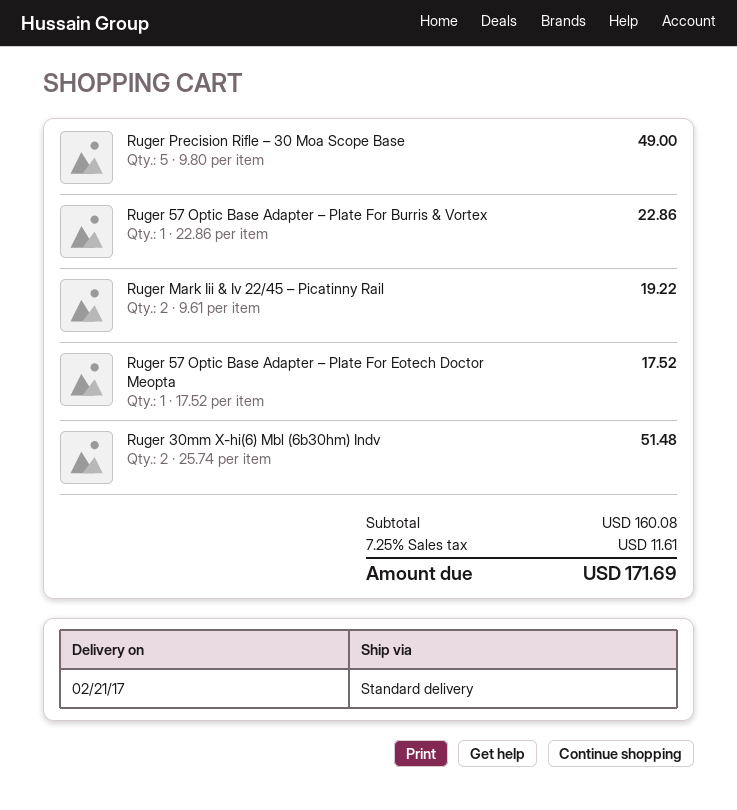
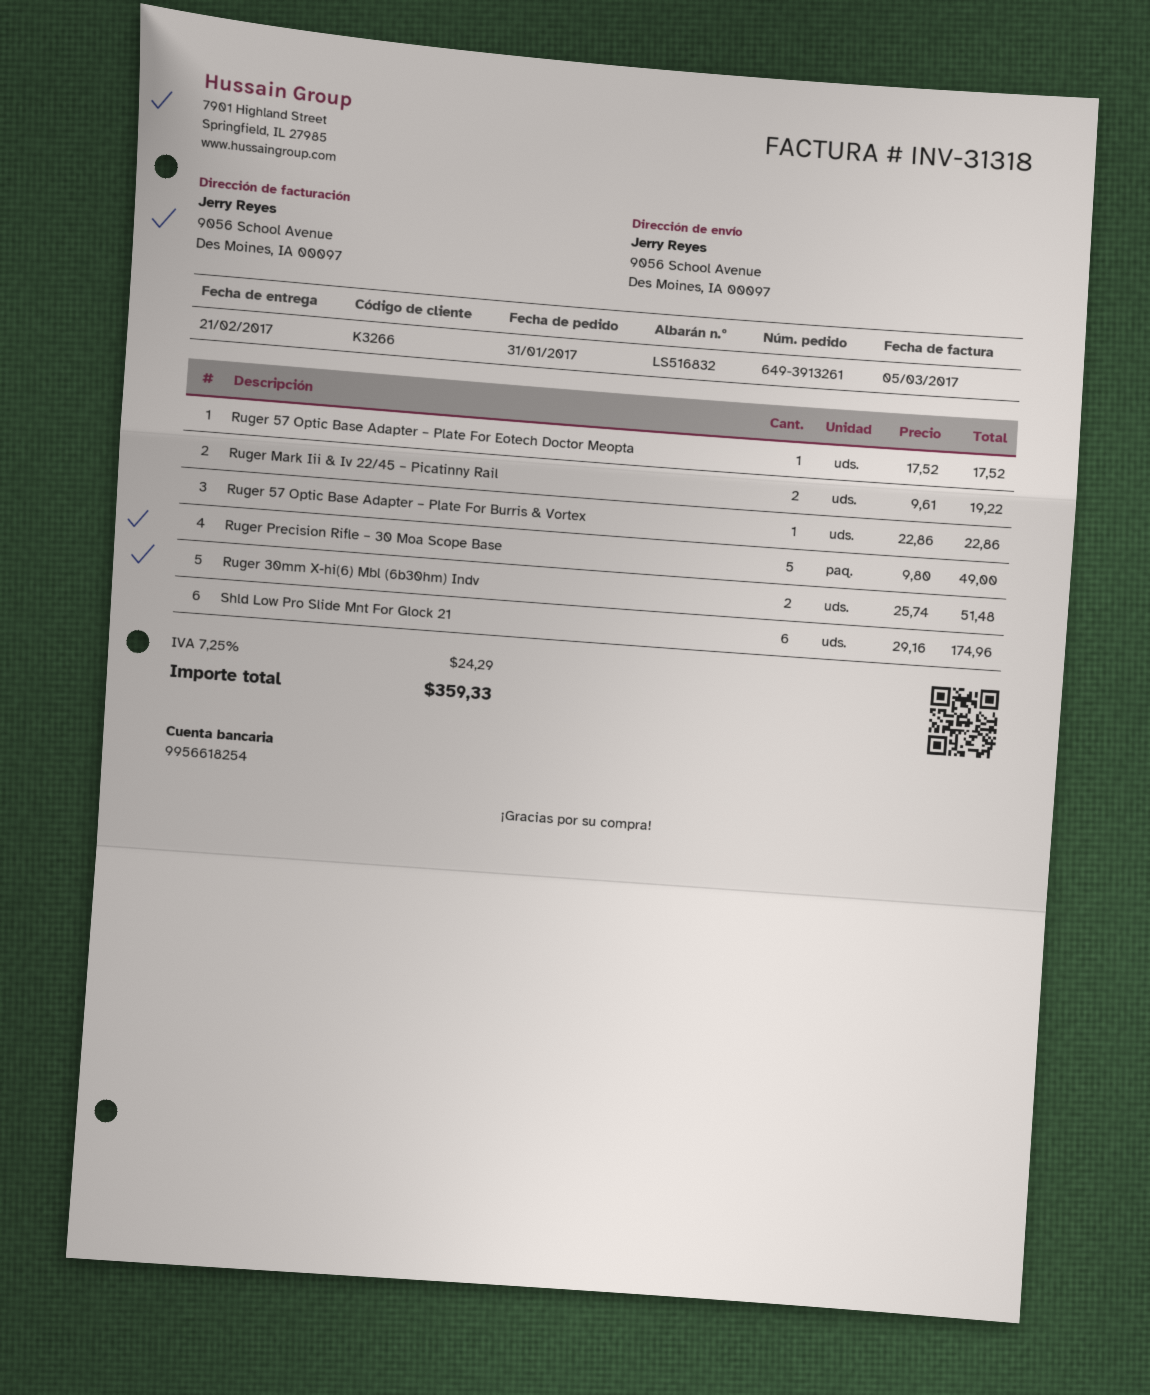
Shld Low Pro Slide Mnt For Glock 21: none -> 6 x 29.16 = 174.96
tax: 7.25% = 11.61 -> 7.25% = 24.29
total: 171.69 -> 359.33

